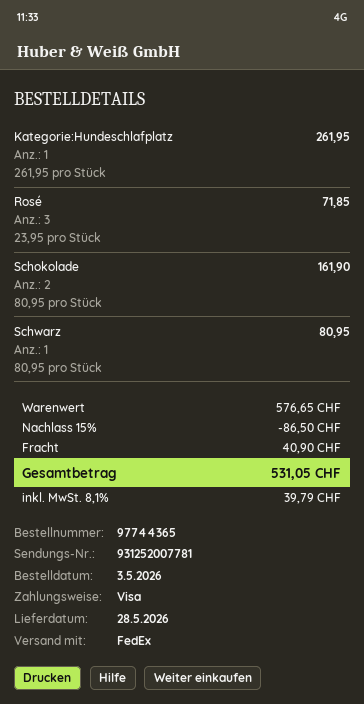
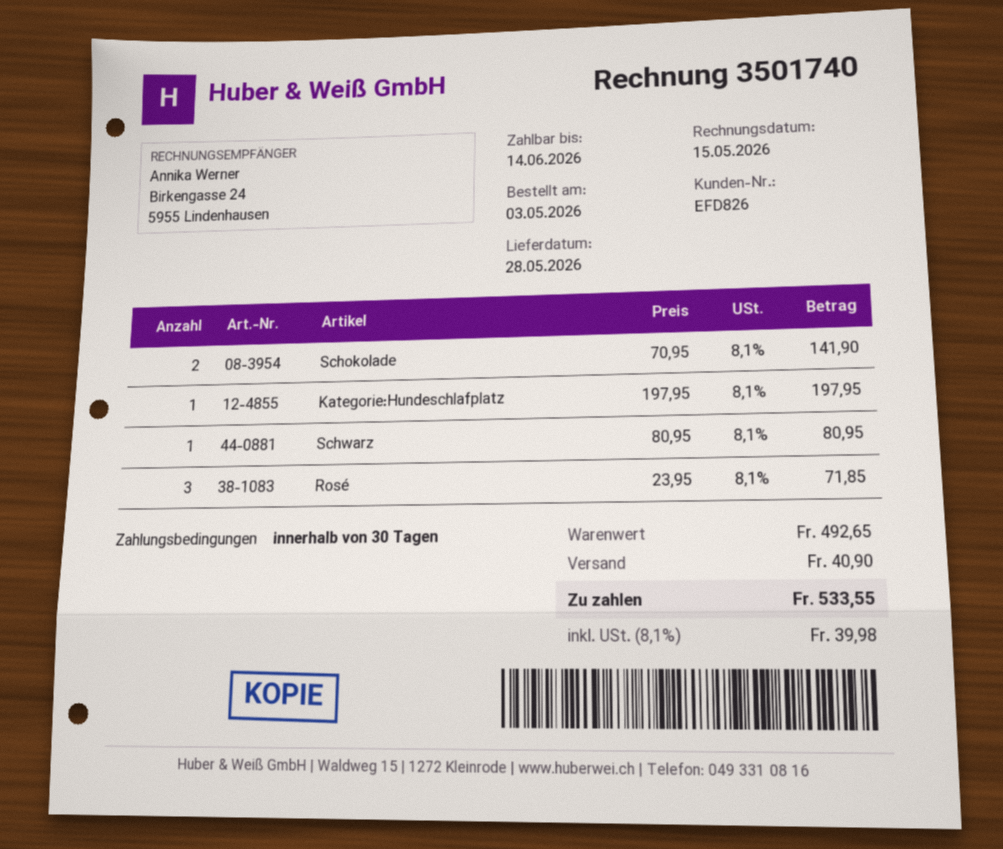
Kategorie:Hundeschlafplatz: 1 x 261.95 = 261.95 -> 1 x 197.95 = 197.95
Schokolade: 2 x 80.95 = 161.90 -> 2 x 70.95 = 141.90
subtotal: 576.65 -> 492.65
discount: 15% = 86.50 -> none
tax: 8.1% = 39.79 -> 8.1% = 39.98
total: 531.05 -> 533.55

